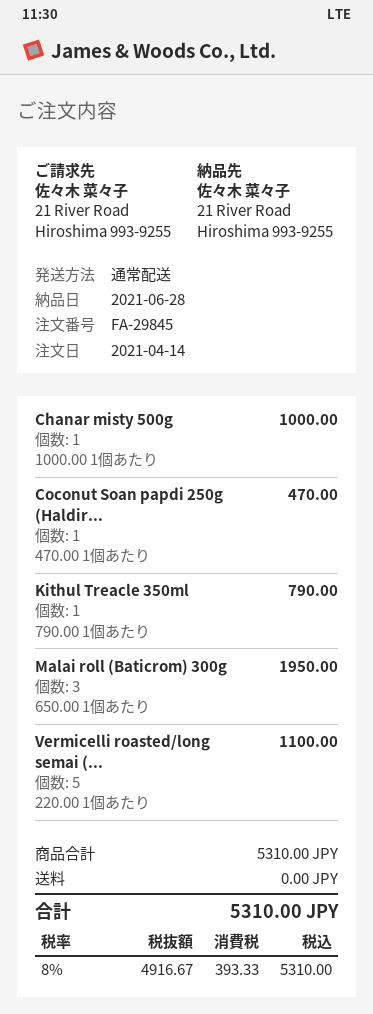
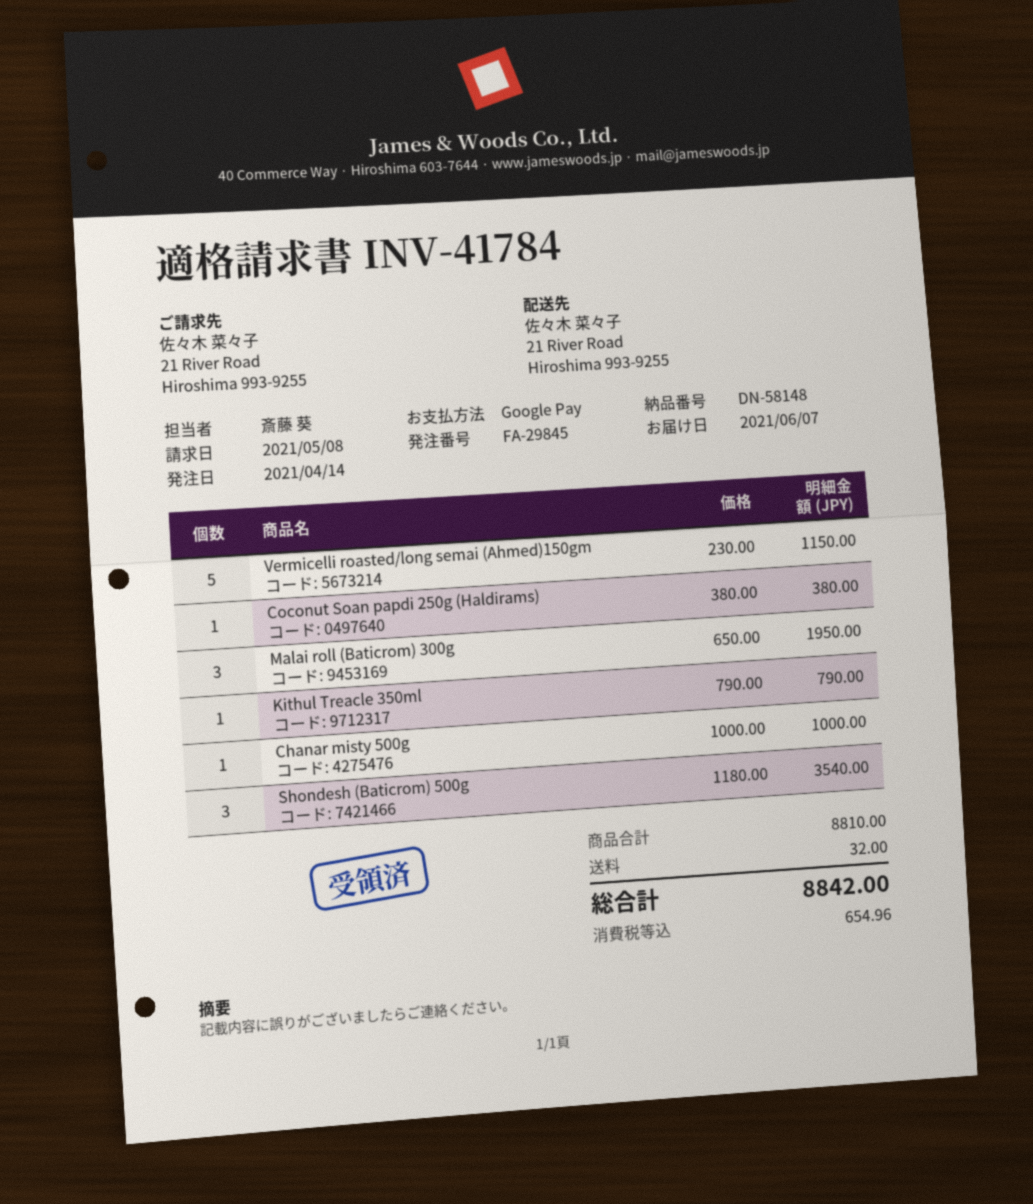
delivery date: 2021-06-28 -> 2021-06-07
Coconut Soan papdi 250g (Haldir...: 1 x 470.00 = 470.00 -> 1 x 380.00 = 380.00
Vermicelli roasted/long semai (...: 5 x 220.00 = 1100.00 -> 5 x 230.00 = 1150.00
Shondesh (Baticrom) 500g: none -> 3 x 1180.00 = 3540.00
subtotal: 5310.00 -> 8810.00
shipping: 0.00 -> 32.00
tax: 393.33 -> 654.96
total: 5310.00 -> 8842.00

